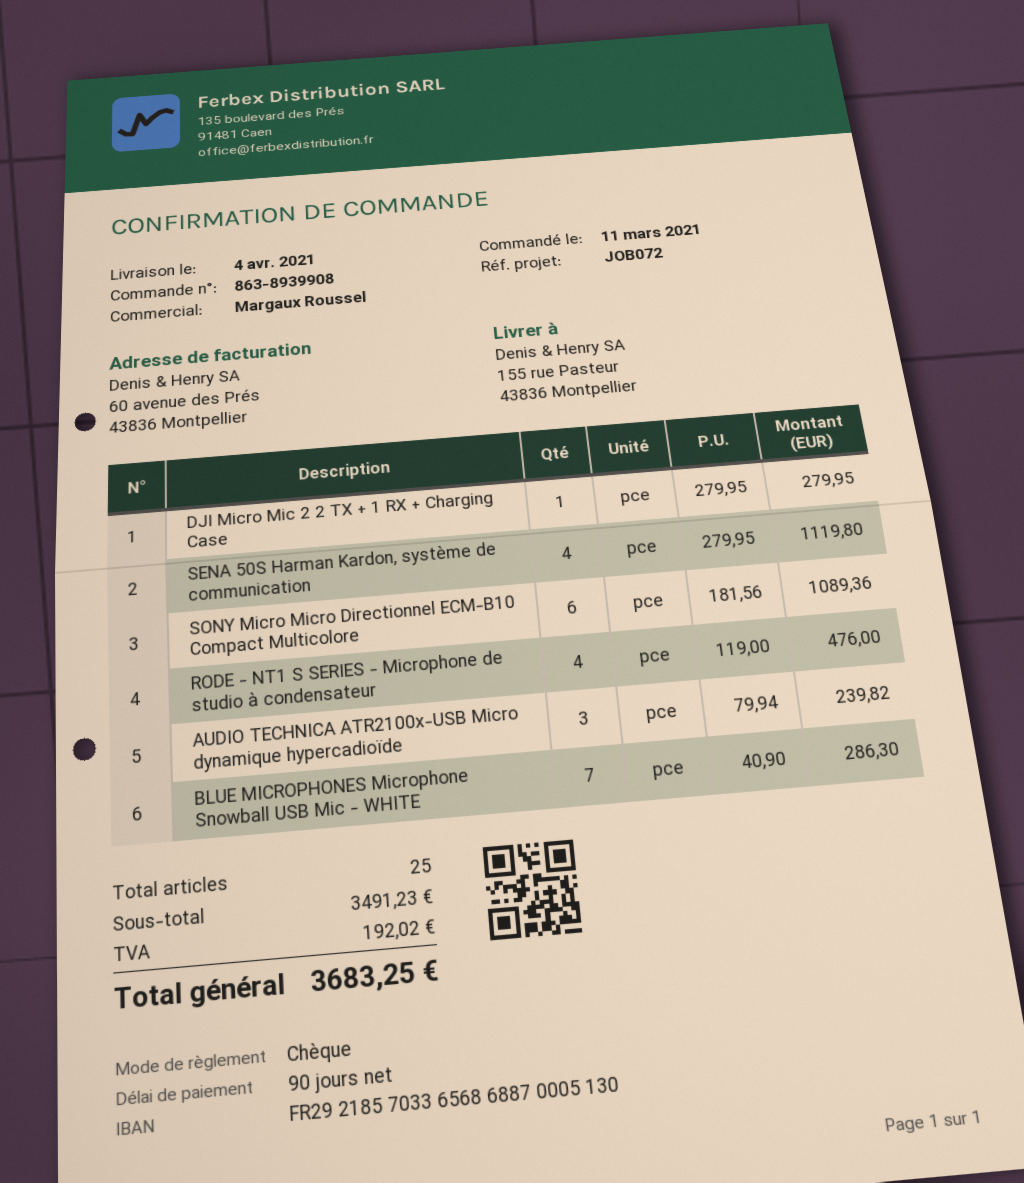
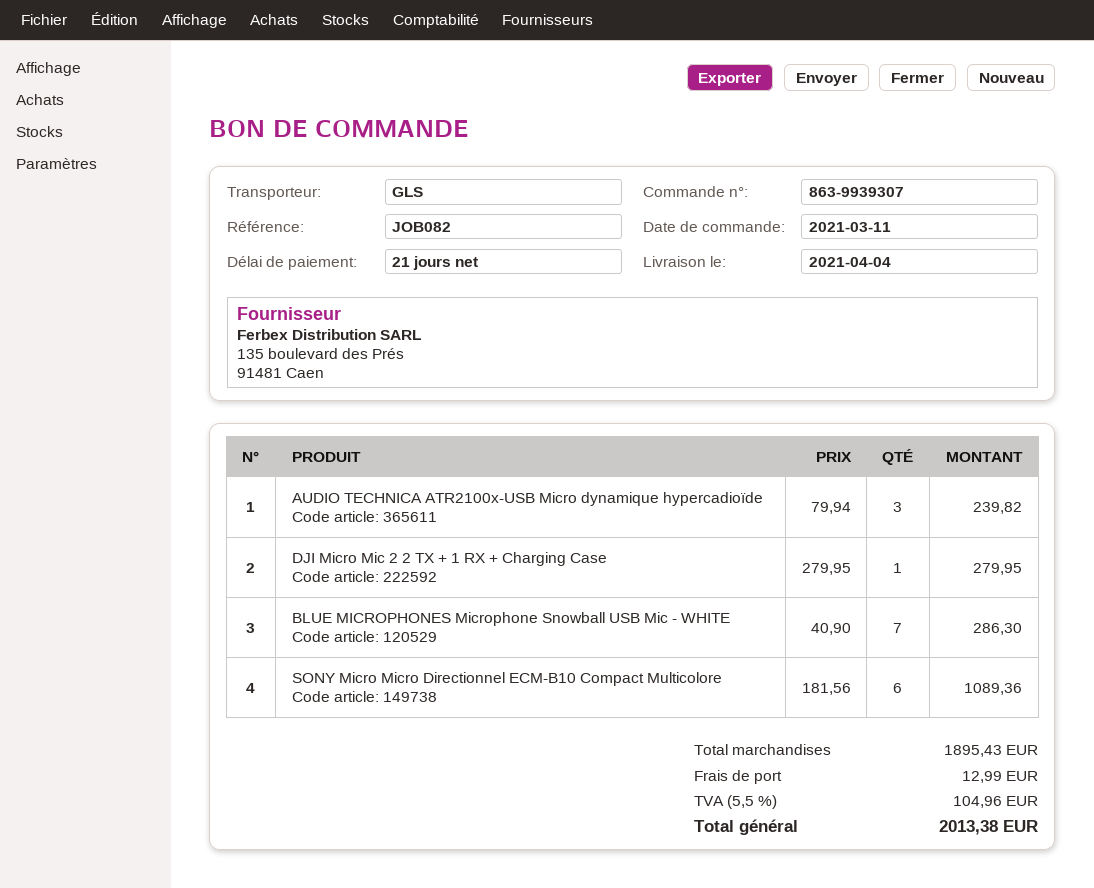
order number: 863-8939908 -> 863-9939307
payment terms: 90 days -> 21 days
reference: JOB072 -> JOB082
SENA 50S Harman Kardon, système de communication: 4 x 279.95 = 1119.80 -> none
RODE - NT1 S SERIES - Microphone de studio à condensateur: 4 x 119.00 = 476.00 -> none
subtotal: 3491.23 -> 1895.43
shipping: none -> 12.99
tax: 192.02 -> 104.96
total: 3683.25 -> 2013.38

